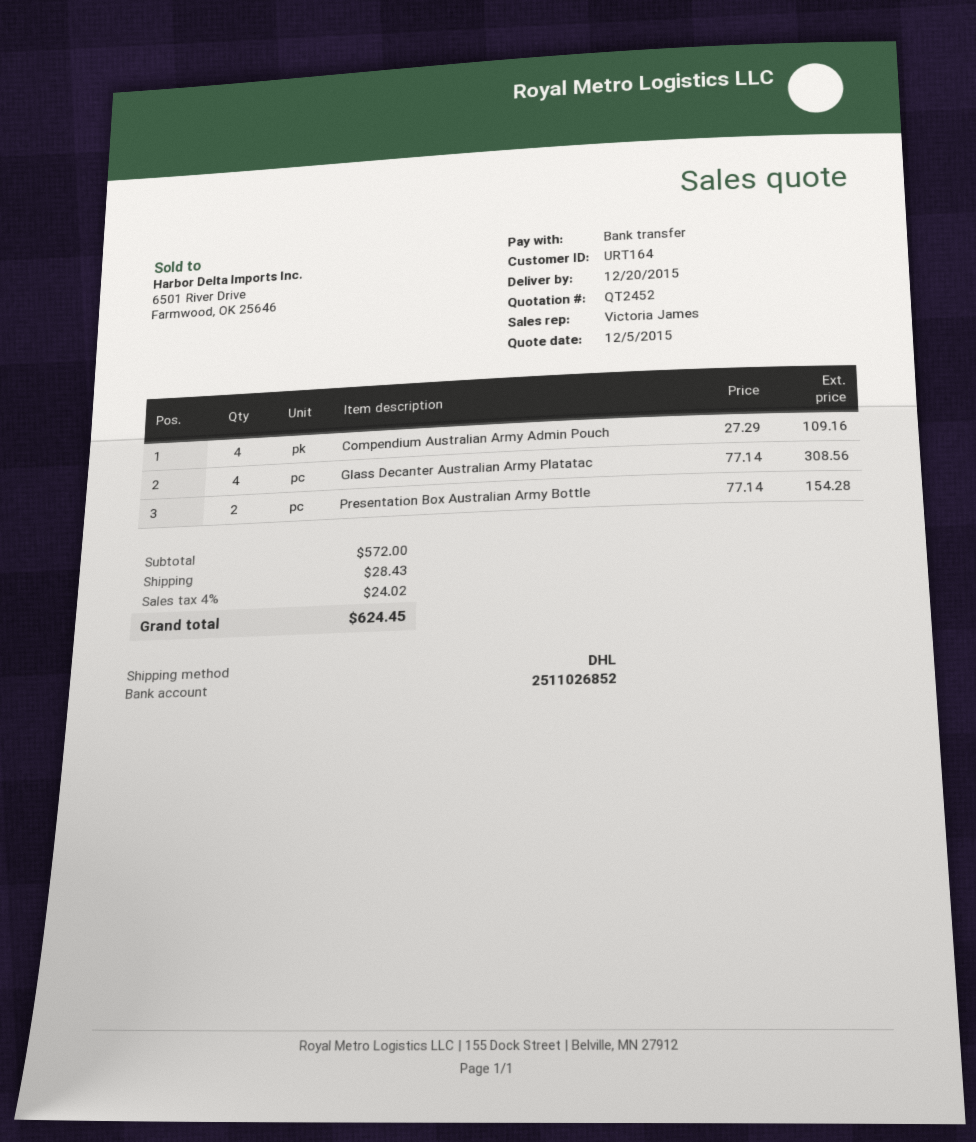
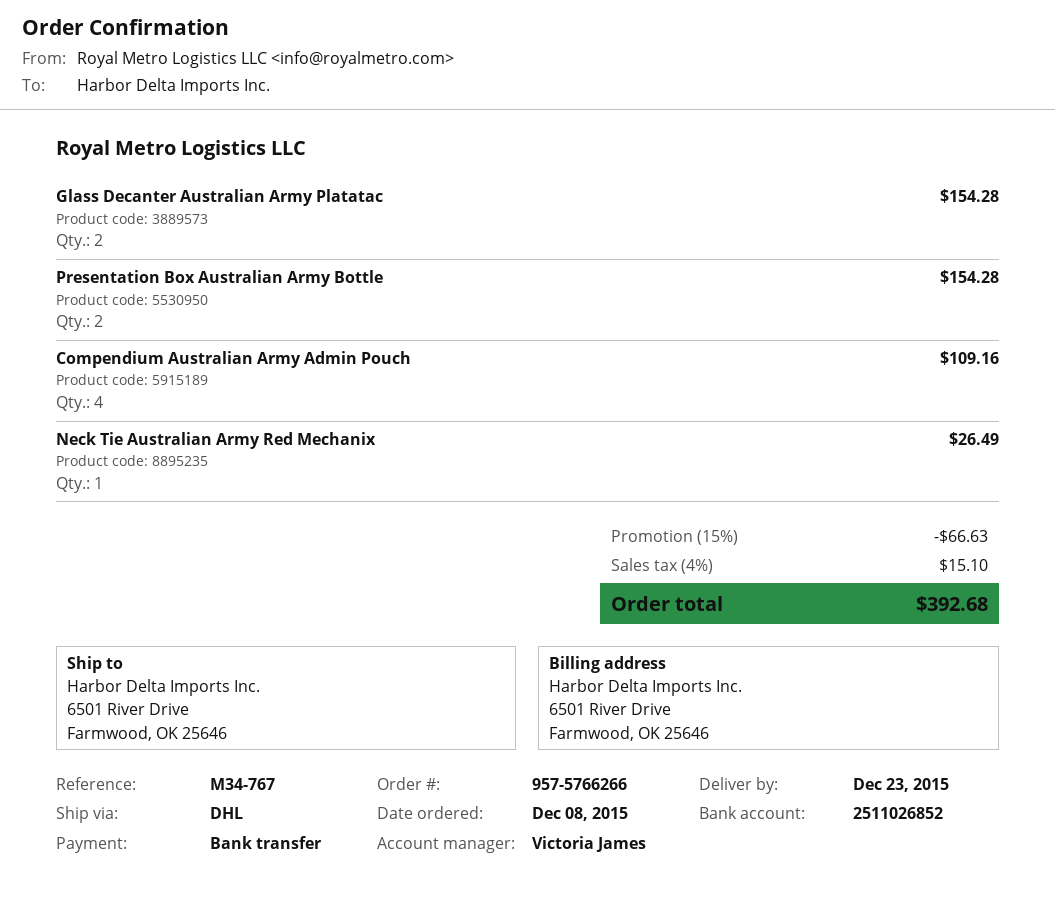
delivery date: 2015-12-20 -> 2015-12-23
Glass Decanter Australian Army Platatac: 4 for 308.56 -> 2 for 154.28
Neck Tie Australian Army Red Mechanix: none -> 1 for 26.49
discount: none -> 15% = 66.63
shipping: 28.43 -> none
tax: 4% = 24.02 -> 4% = 15.10
total: 624.45 -> 392.68

